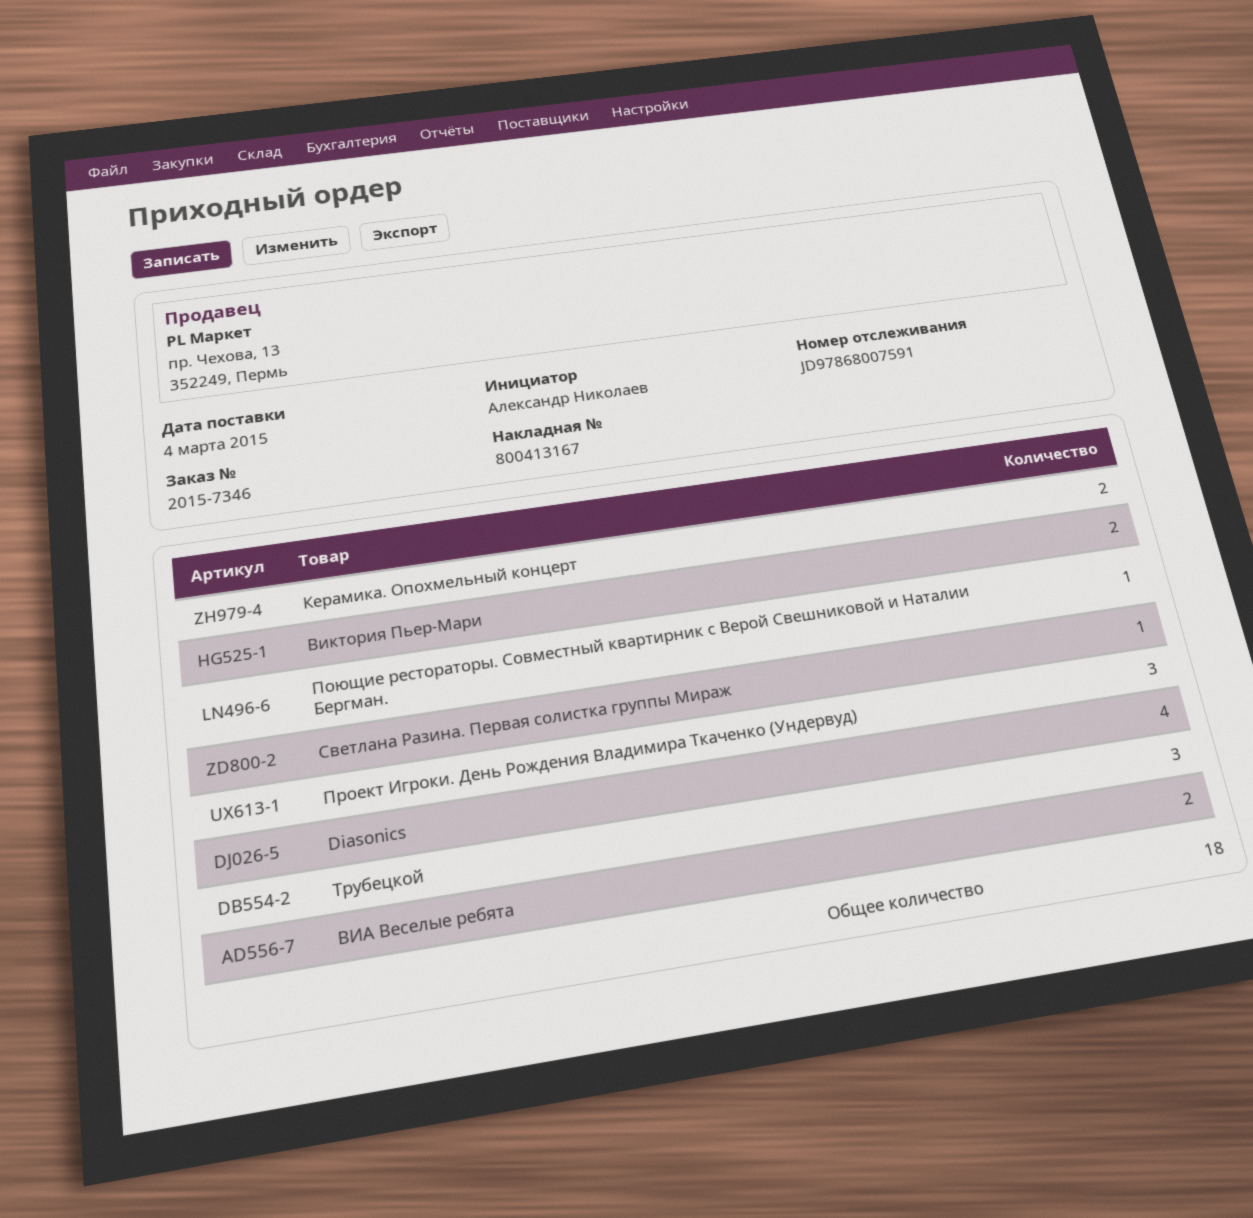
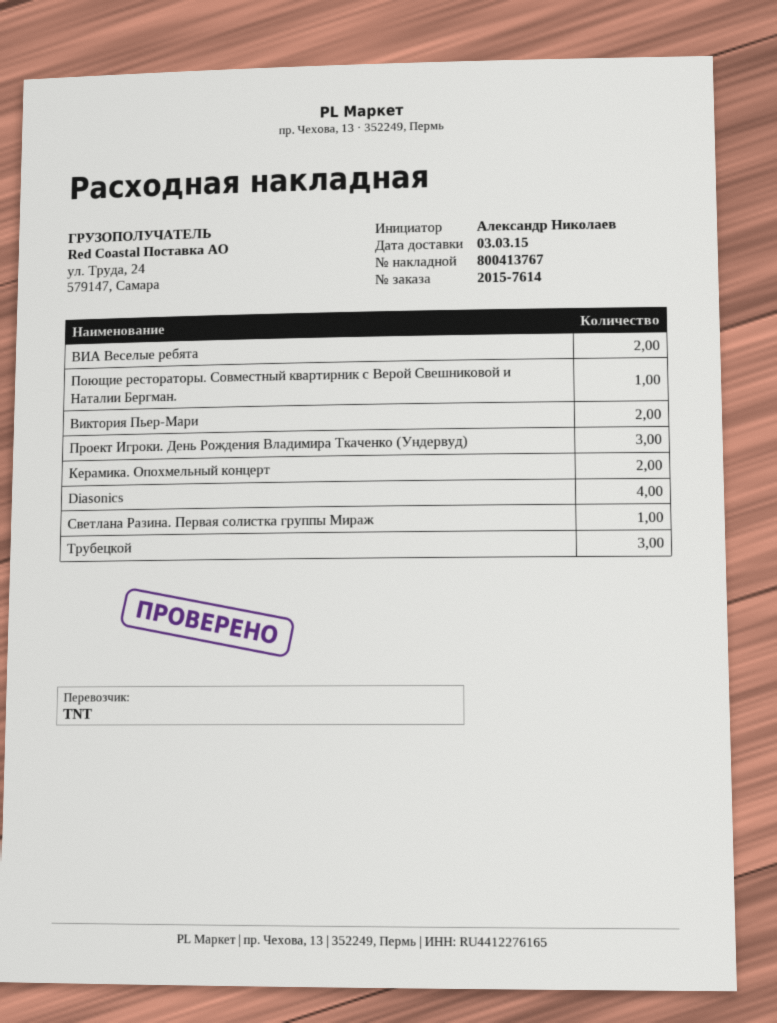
order number: 2015-7346 -> 2015-7614
delivery note number: 800413167 -> 800413767
delivery date: 2015-03-04 -> 2015-03-03

